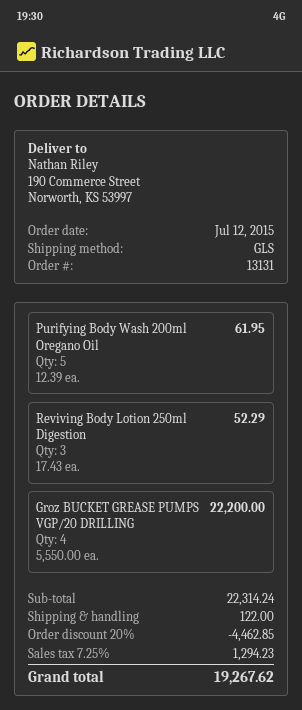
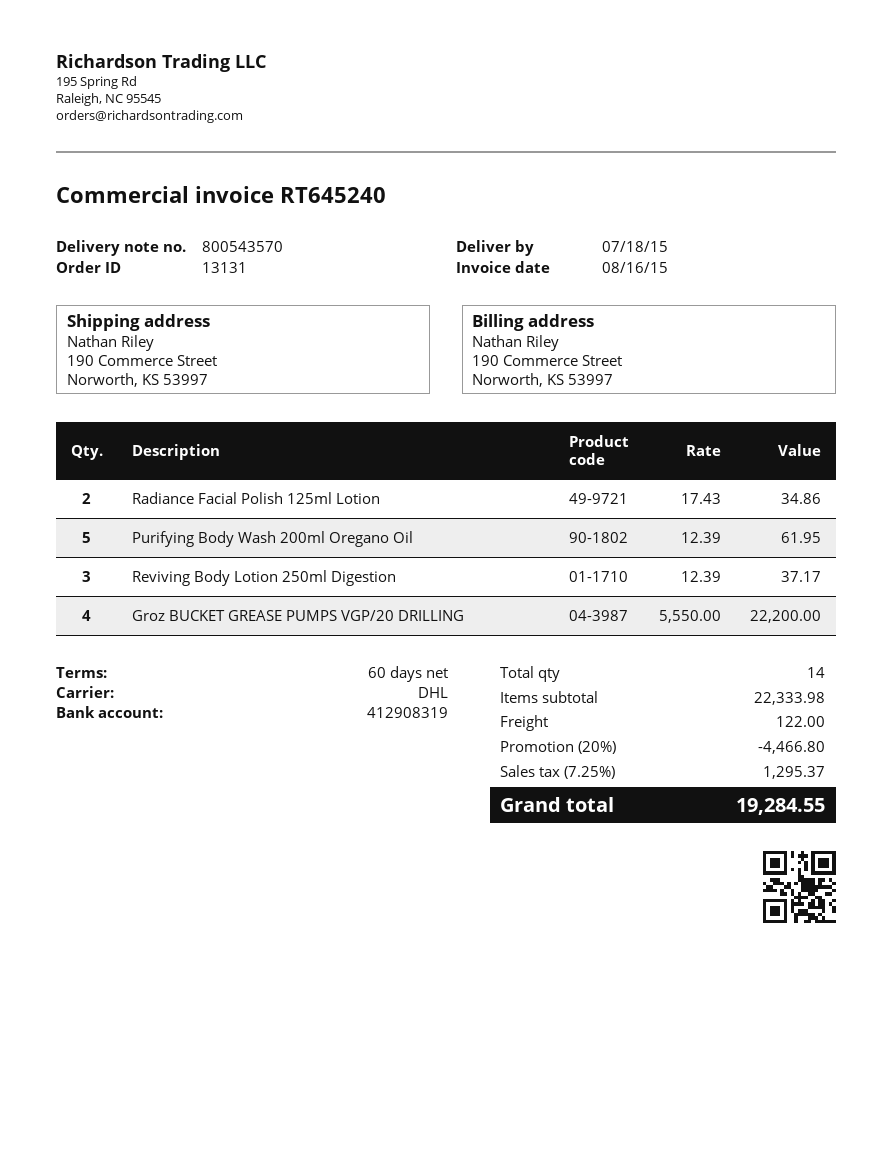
shipping method: GLS -> DHL
Reviving Body Lotion 250ml Digestion: 3 x 17.43 = 52.29 -> 3 x 12.39 = 37.17
Radiance Facial Polish 125ml Lotion: none -> 2 x 17.43 = 34.86
subtotal: 22314.24 -> 22333.98
discount: 20% = 4462.85 -> 20% = 4466.80
tax: 7.25% = 1294.23 -> 7.25% = 1295.37
total: 19267.62 -> 19284.55

